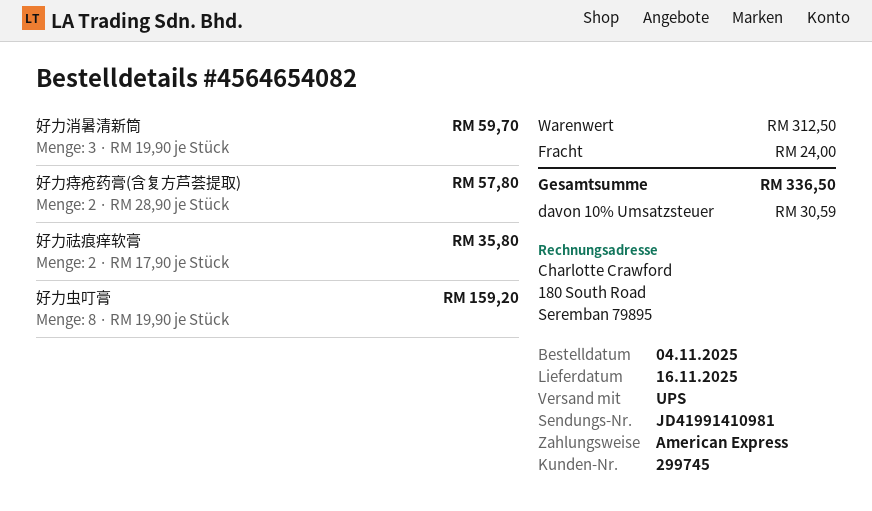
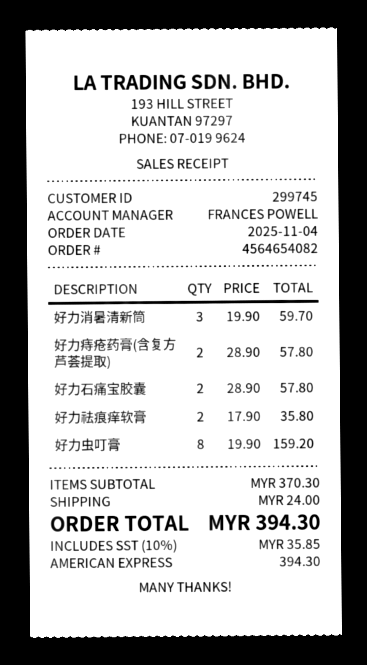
好力石痛宝胶囊: none -> 2 x 28.90 = 57.80
subtotal: 312.50 -> 370.30
tax: 10% = 30.59 -> 10% = 35.85
total: 336.50 -> 394.30

